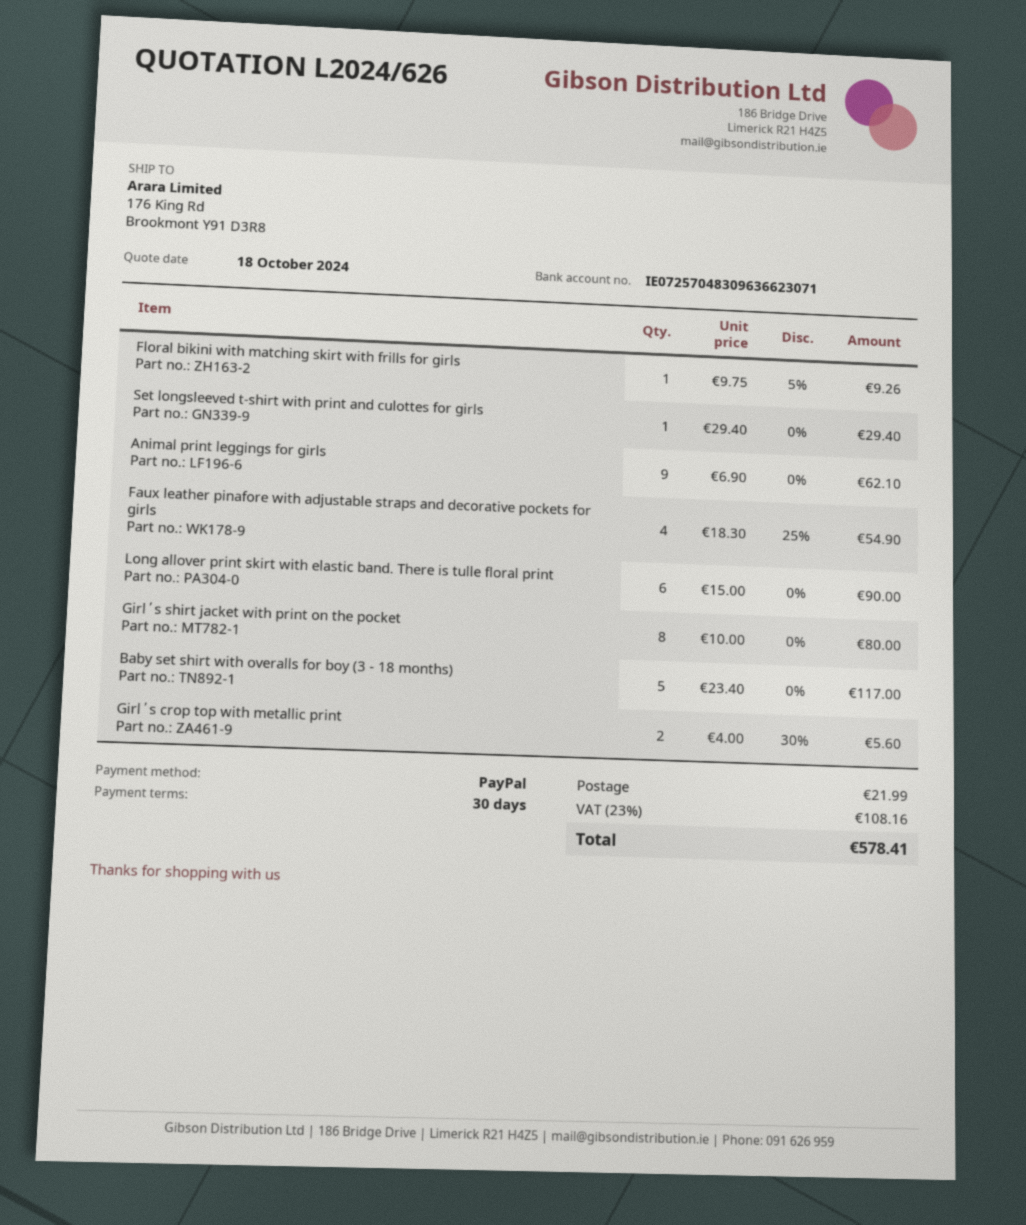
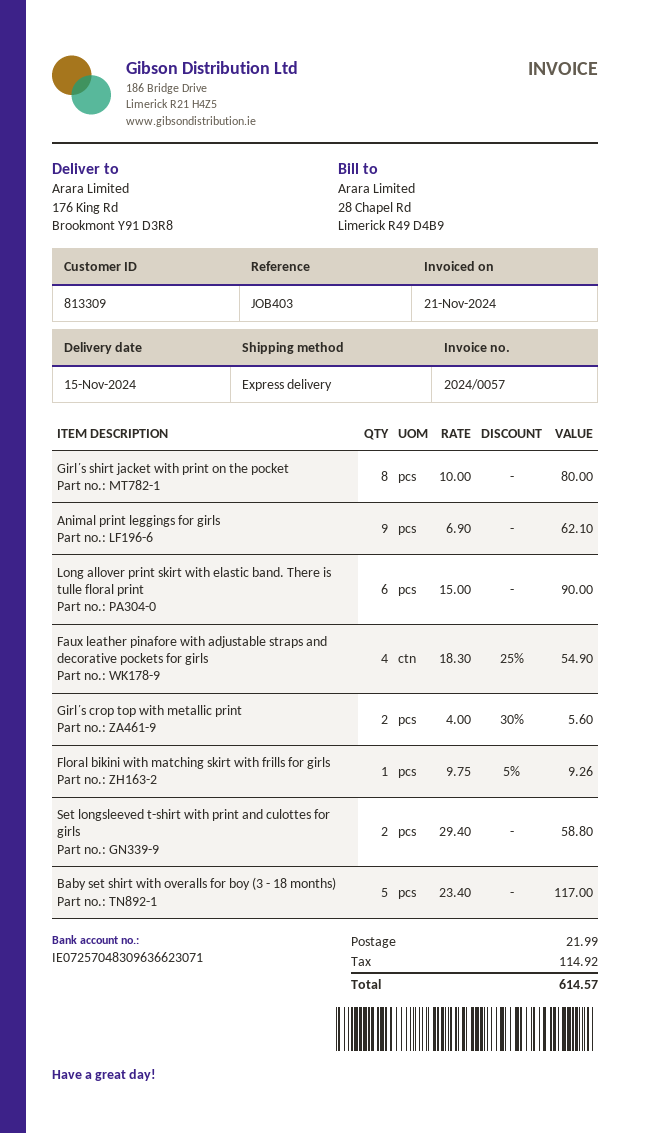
Set longsleeved t-shirt with print and culottes for girls: 1 x 29.40 = 29.40 -> 2 x 29.40 = 58.80
tax: 108.16 -> 114.92
total: 578.41 -> 614.57

